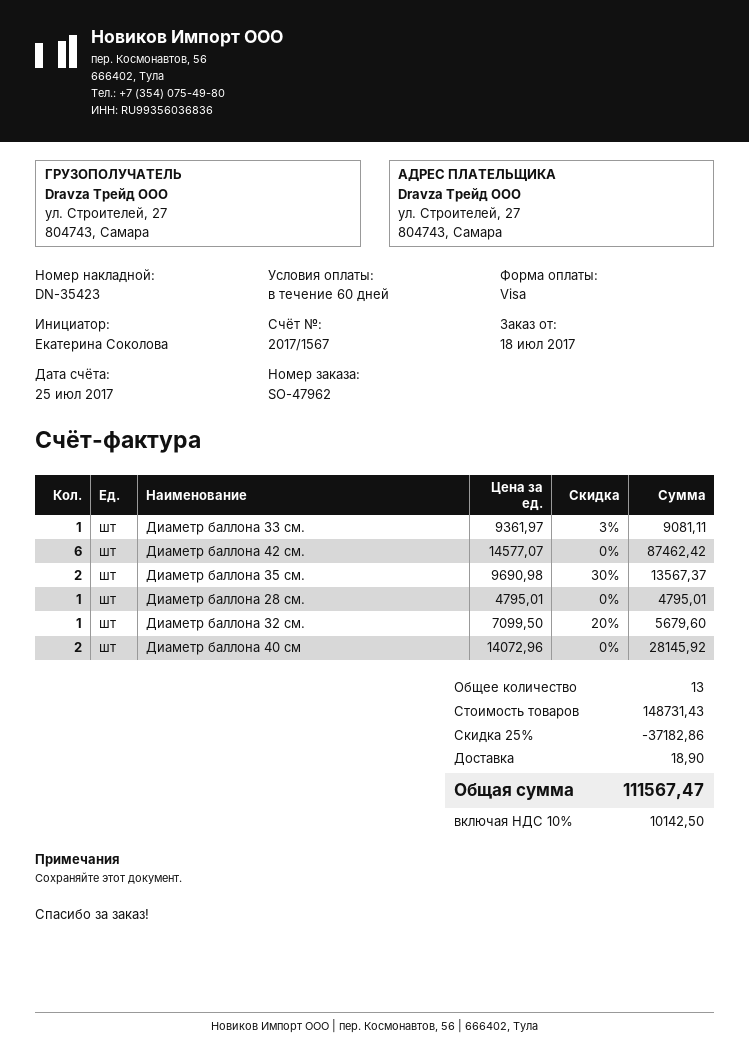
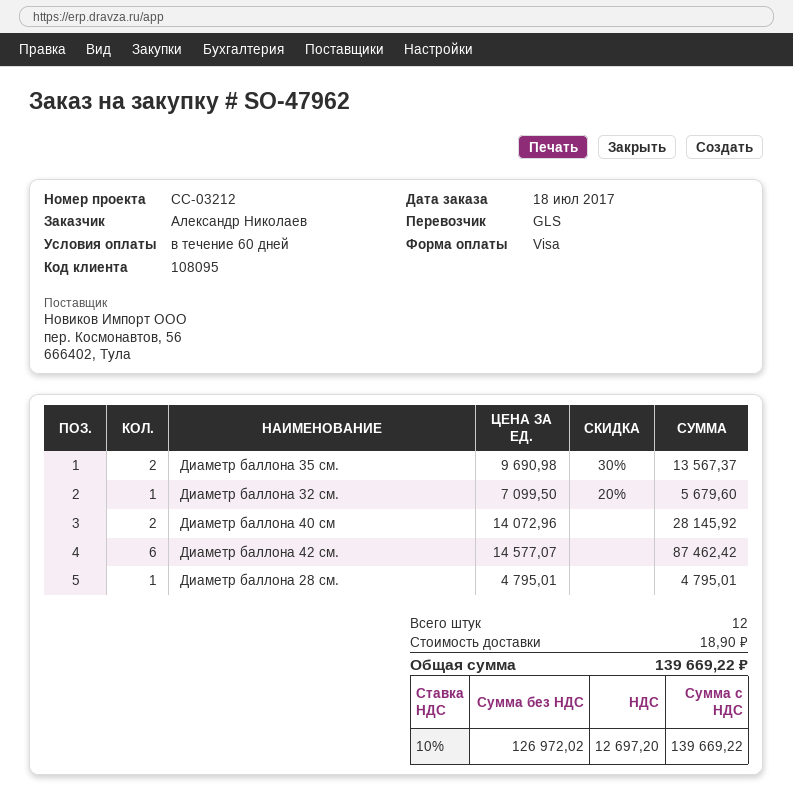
ordered by: Екатерина Соколова -> Александр Николаев
Диаметр баллона 33 см.: 1 x 9361.97 - 3% = 9081.11 -> none
total quantity: 13 -> 12
discount: 25% = 37182.86 -> none
tax: 10% = 10142.50 -> 10% = 12697.20
total: 111567.47 -> 139669.22

